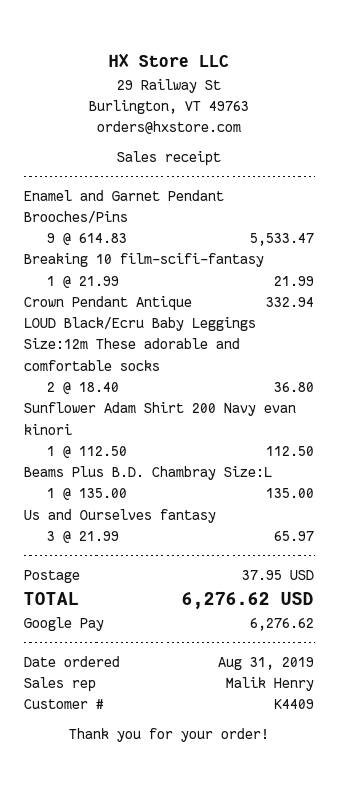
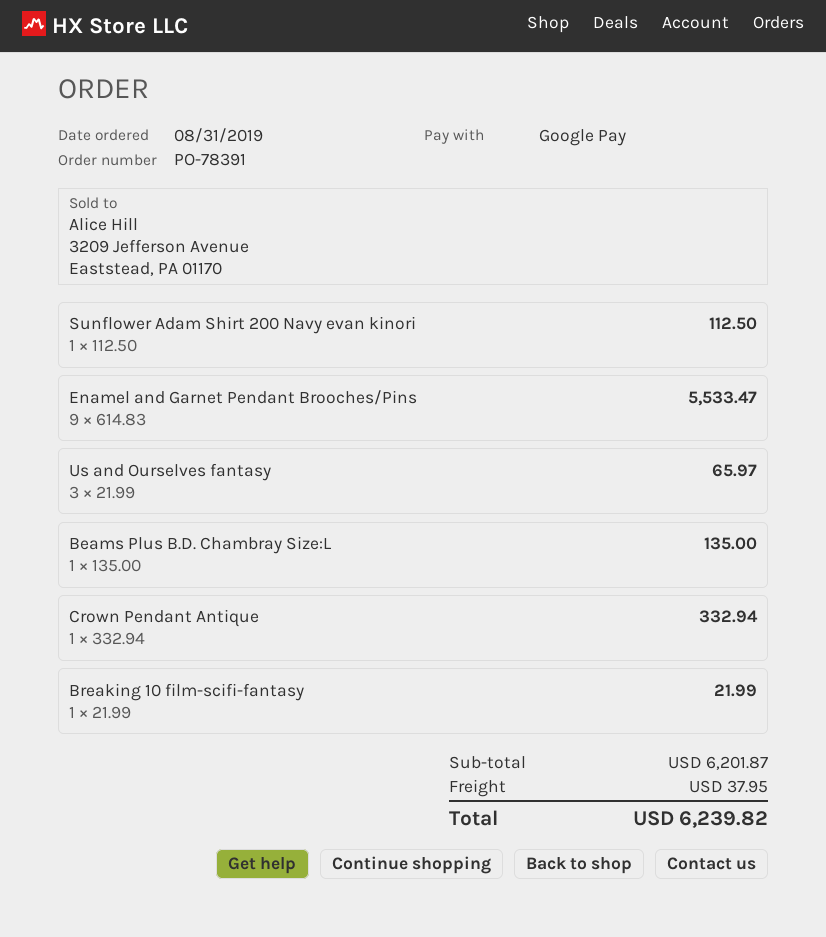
LOUD Black/Ecru Baby Leggings Size:12m These adorable and comfortable socks: 2 x 18.40 = 36.80 -> none
total: 6276.62 -> 6239.82

